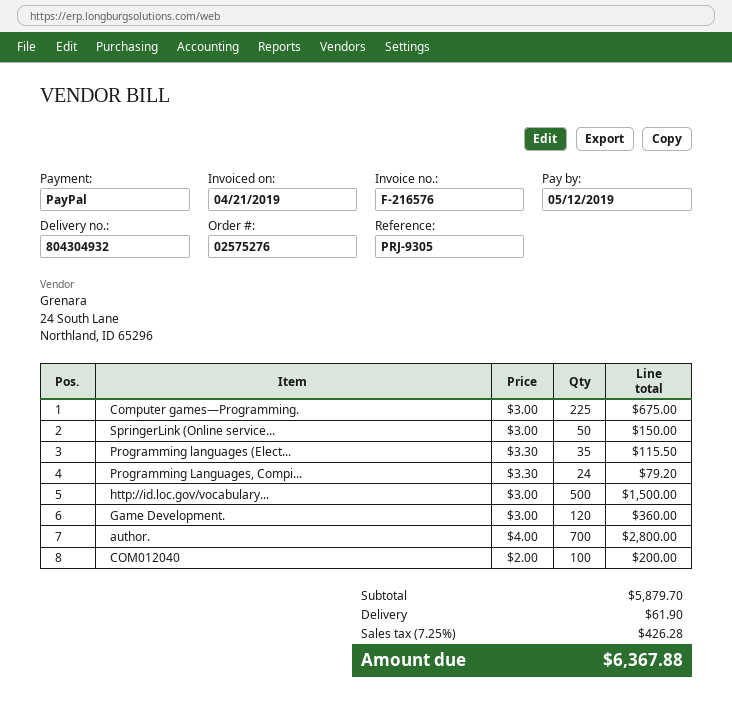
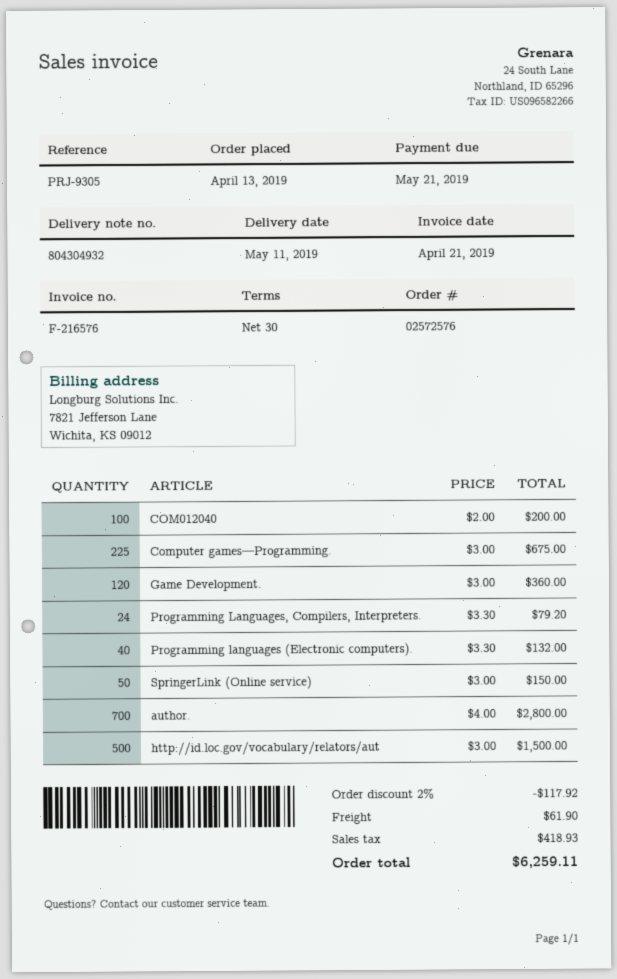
order number: 02575276 -> 02572576
due date: 2019-05-12 -> 2019-05-21
Programming languages (Elect...: 35 x 3.30 = 115.50 -> 40 x 3.30 = 132.00
discount: none -> 2% = 117.92
tax: 426.28 -> 418.93
total: 6367.88 -> 6259.11

